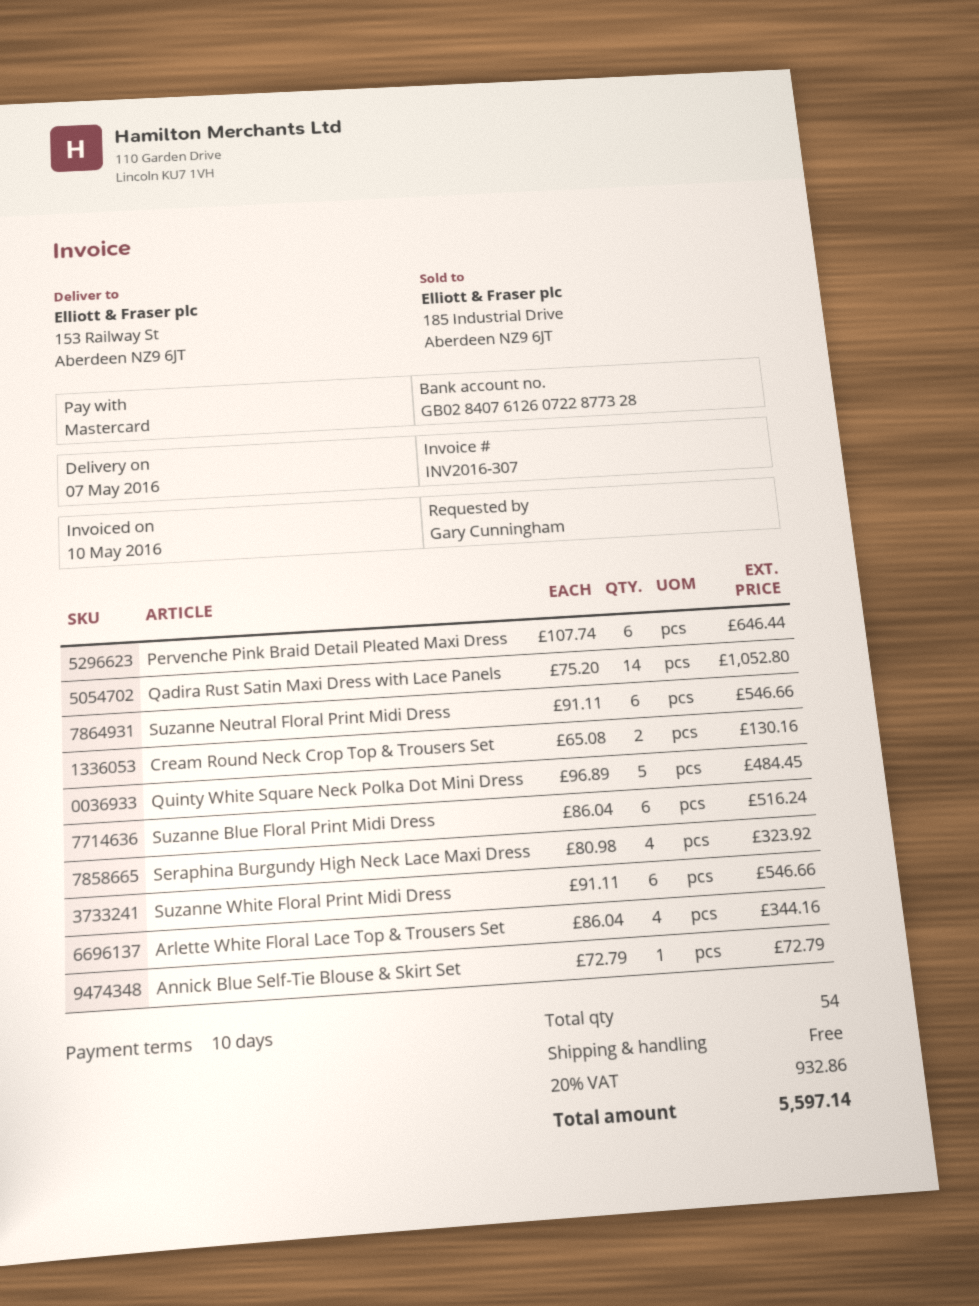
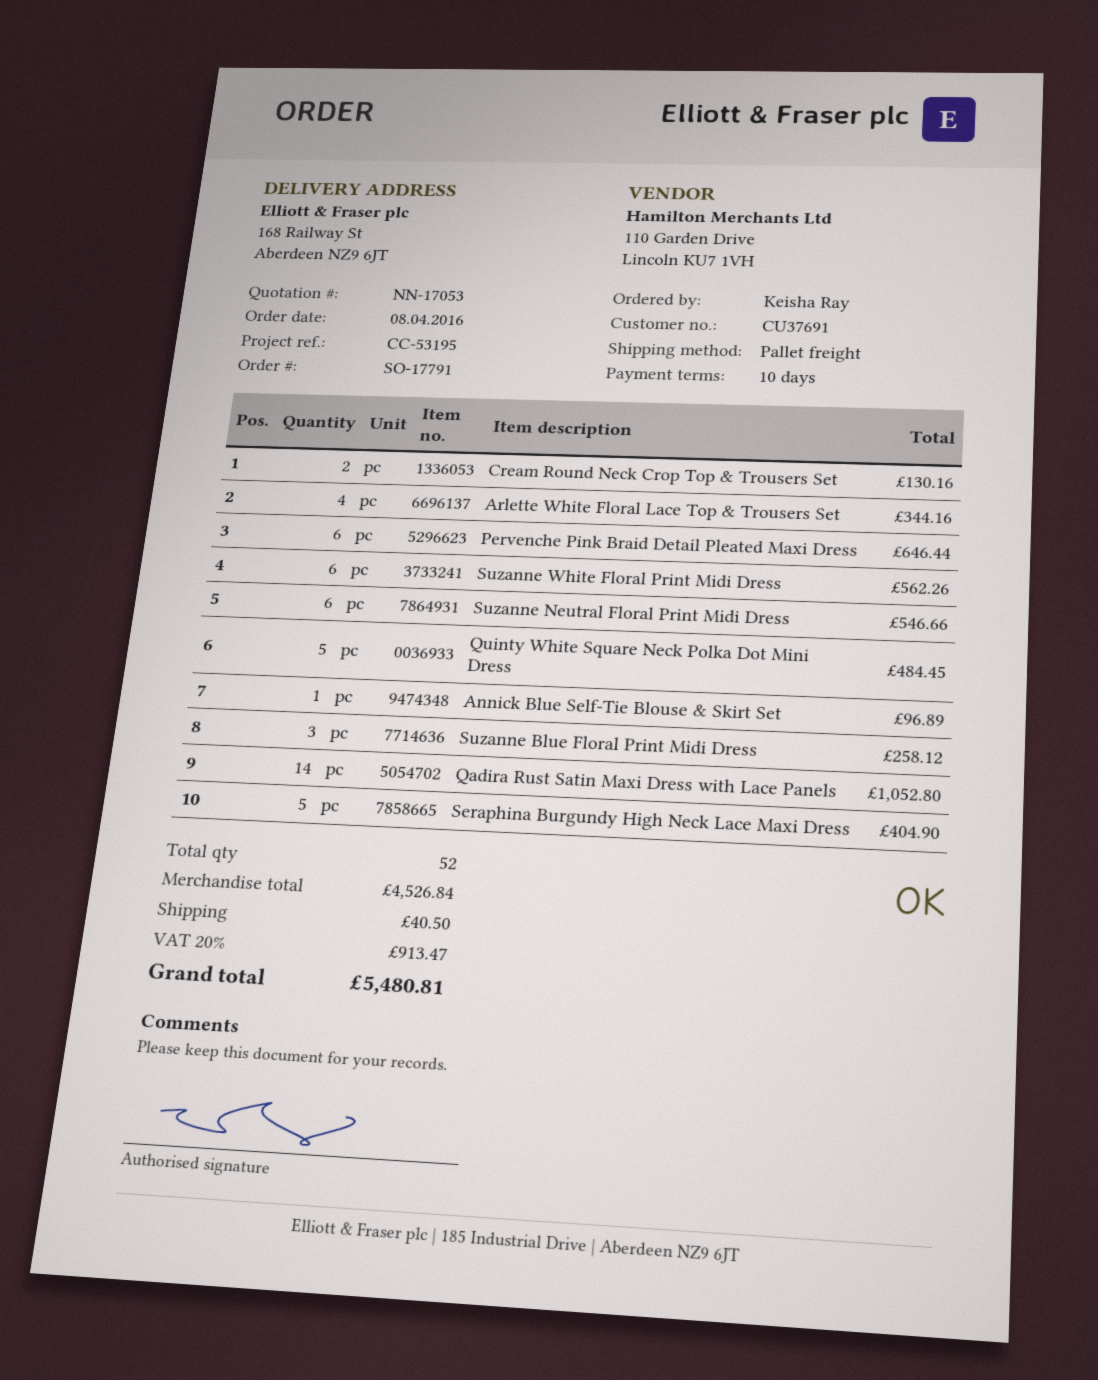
ordered by: Gary Cunningham -> Keisha Ray
ship to: 153 Railway St, Aberdeen NZ9 6JT -> 168 Railway St, Aberdeen NZ9 6JT
Suzanne Blue Floral Print Midi Dress: 6 for 516.24 -> 3 for 258.12
Seraphina Burgundy High Neck Lace Maxi Dress: 4 for 323.92 -> 5 for 404.90
Suzanne White Floral Print Midi Dress: 6 for 546.66 -> 6 for 562.26
Annick Blue Self-Tie Blouse & Skirt Set: 1 for 72.79 -> 1 for 96.89
total quantity: 54 -> 52
shipping: 0.00 -> 40.50
tax: 20% = 932.86 -> 20% = 913.47
total: 5597.14 -> 5480.81

